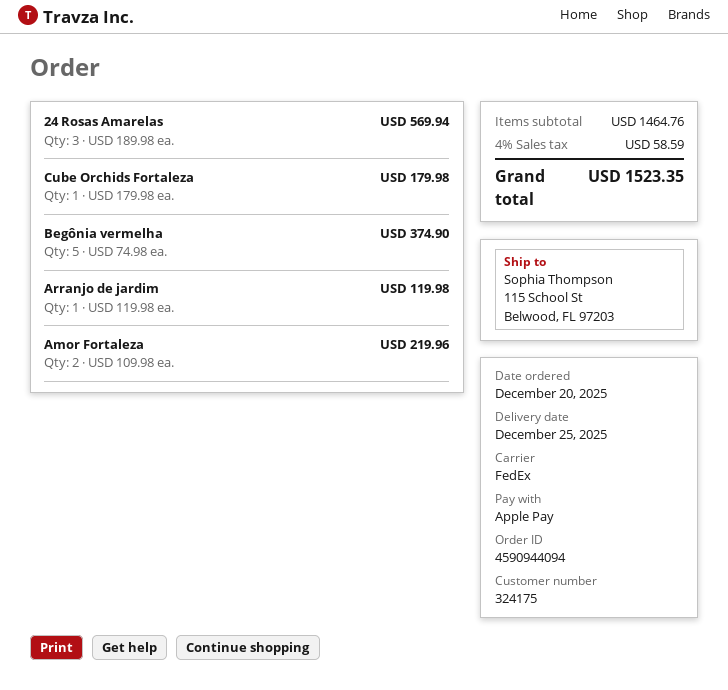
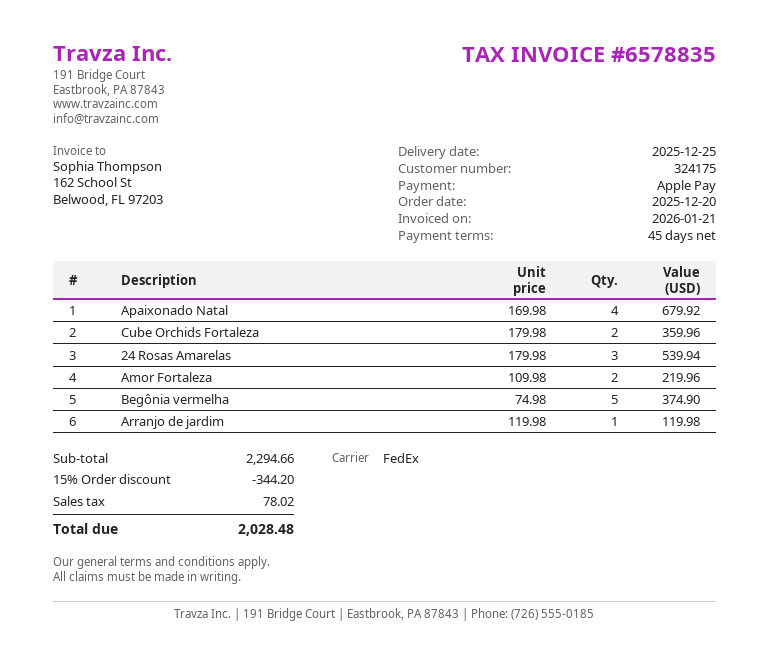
24 Rosas Amarelas: 3 x 189.98 = 569.94 -> 3 x 179.98 = 539.94
Cube Orchids Fortaleza: 1 x 179.98 = 179.98 -> 2 x 179.98 = 359.96
Apaixonado Natal: none -> 4 x 169.98 = 679.92
subtotal: 1464.76 -> 2294.66
discount: none -> 15% = 344.20
tax: 58.59 -> 78.02
total: 1523.35 -> 2028.48

